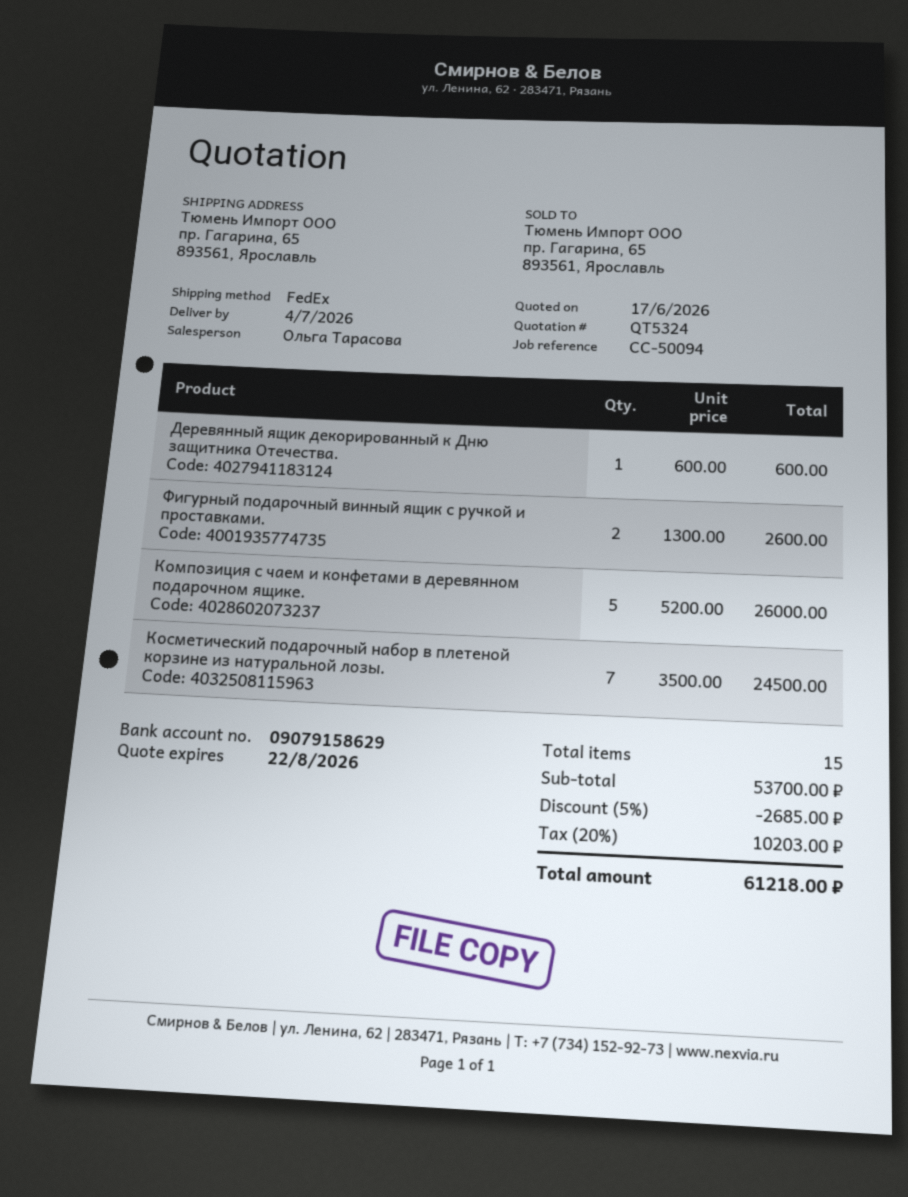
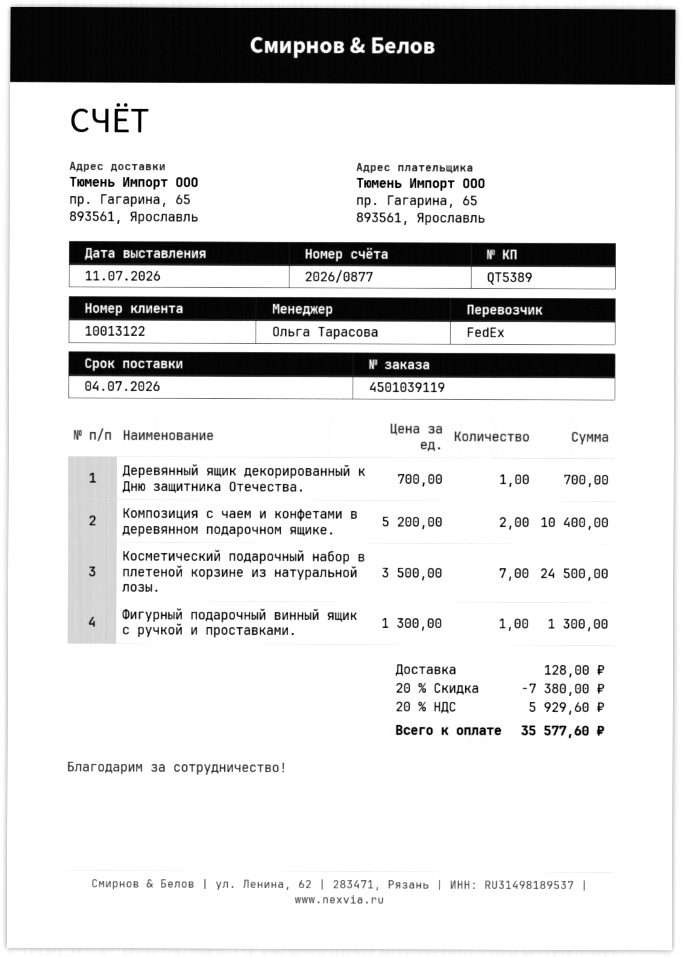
quote number: QT5324 -> QT5389
Деревянный ящик декорированный к Дню защитника Отечества.: 1 x 600.00 = 600.00 -> 1 x 700.00 = 700.00
Фигурный подарочный винный ящик с ручкой и проставками.: 2 x 1300.00 = 2600.00 -> 1 x 1300.00 = 1300.00
Композиция с чаем и конфетами в деревянном подарочном ящике.: 5 x 5200.00 = 26000.00 -> 2 x 5200.00 = 10400.00
discount: 5% = 2685.00 -> 20% = 7380.00
shipping: none -> 128.00
tax: 20% = 10203.00 -> 20% = 5929.60
total: 61218.00 -> 35577.60

